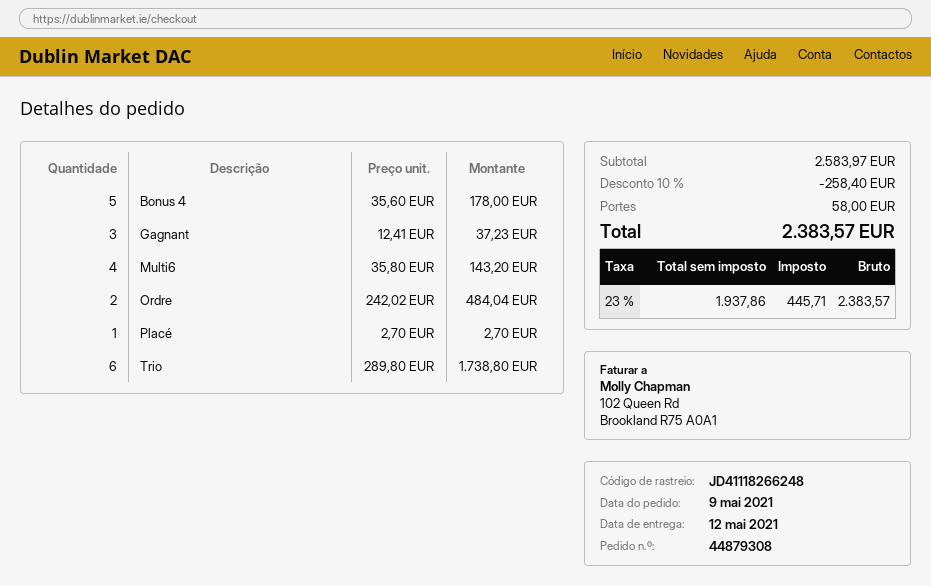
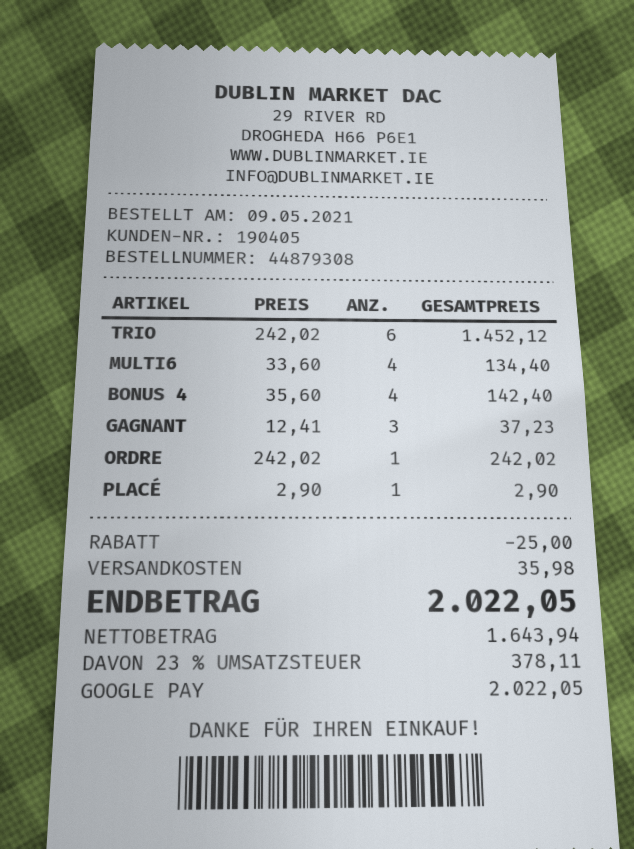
Bonus 4: 5 x 35.60 = 178.00 -> 4 x 35.60 = 142.40
Multi6: 4 x 35.80 = 143.20 -> 4 x 33.60 = 134.40
Ordre: 2 x 242.02 = 484.04 -> 1 x 242.02 = 242.02
Placé: 1 x 2.70 = 2.70 -> 1 x 2.90 = 2.90
Trio: 6 x 289.80 = 1738.80 -> 6 x 242.02 = 1452.12
discount: 258.40 -> 25.00
shipping: 58.00 -> 35.98
net: 1937.86 -> 1643.94
tax: 23% = 445.71 -> 23% = 378.11
total: 2383.57 -> 2022.05

